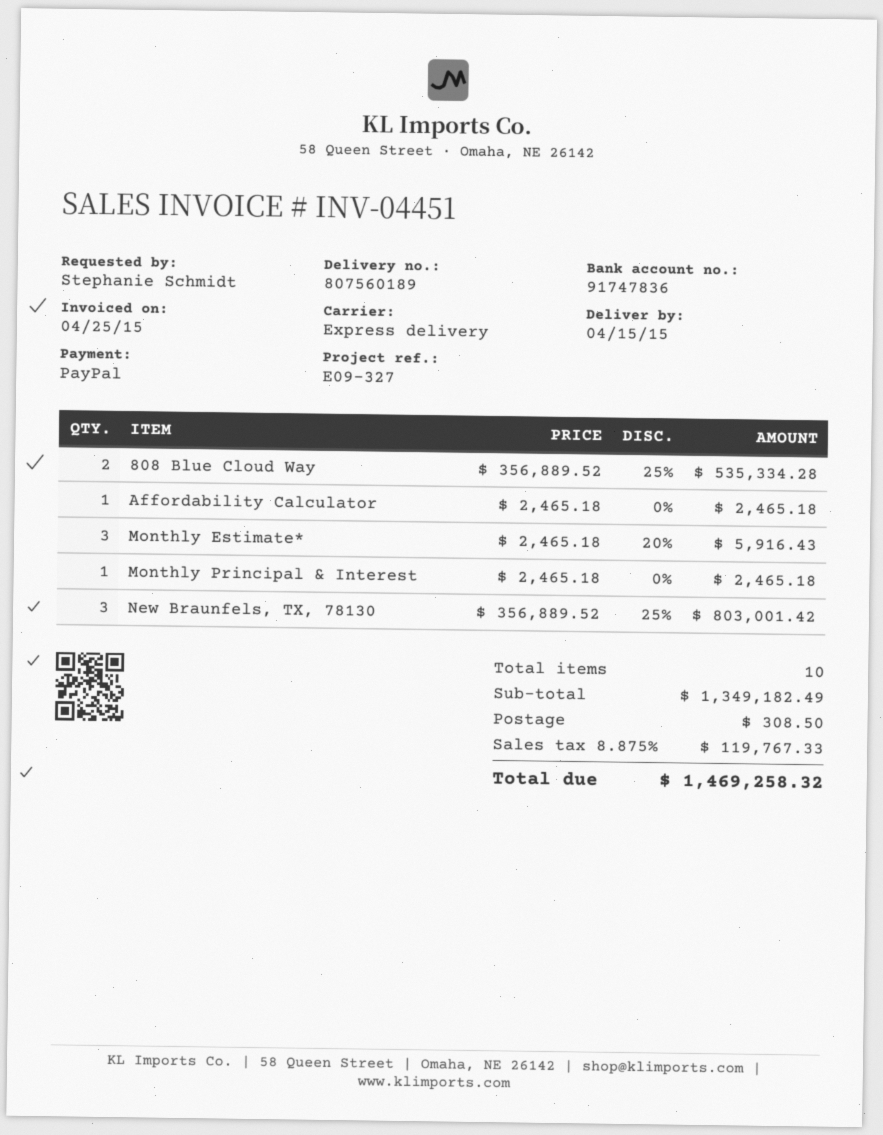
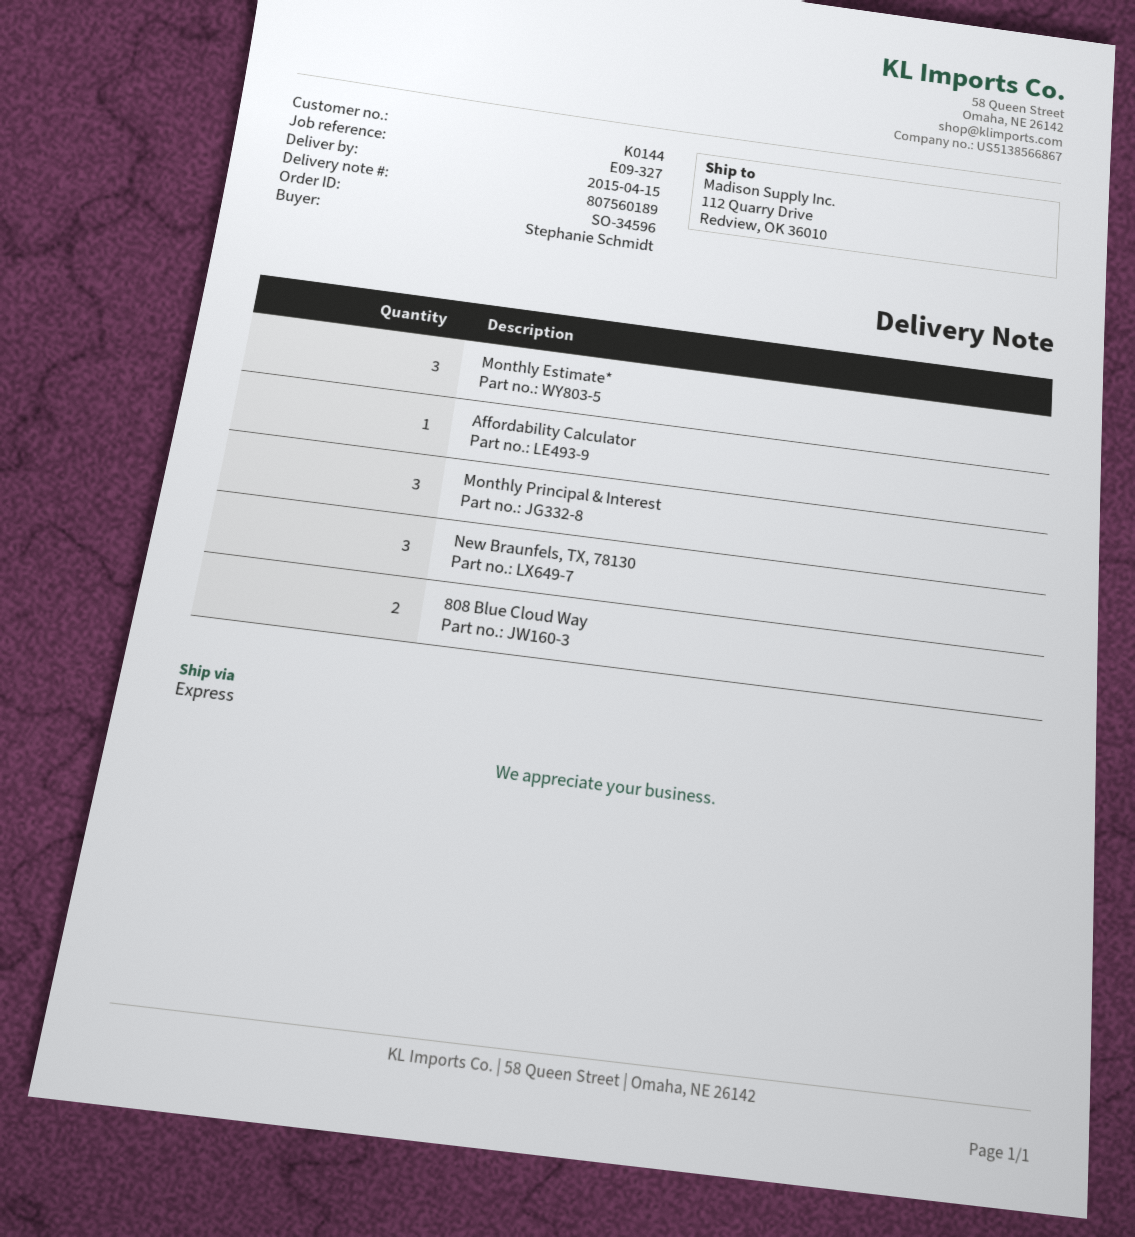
Monthly Principal & Interest: 1 -> 3

